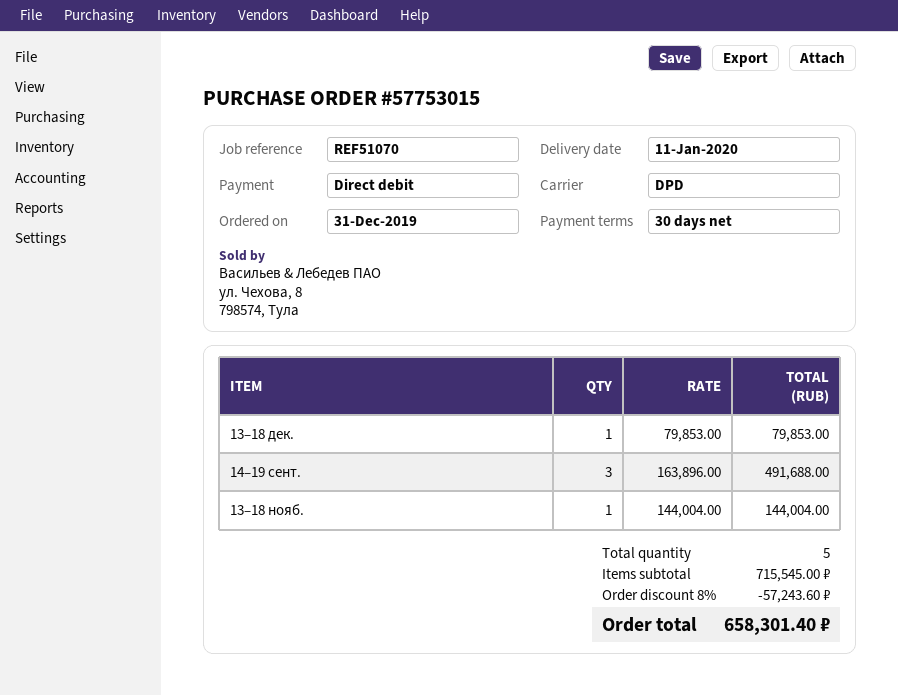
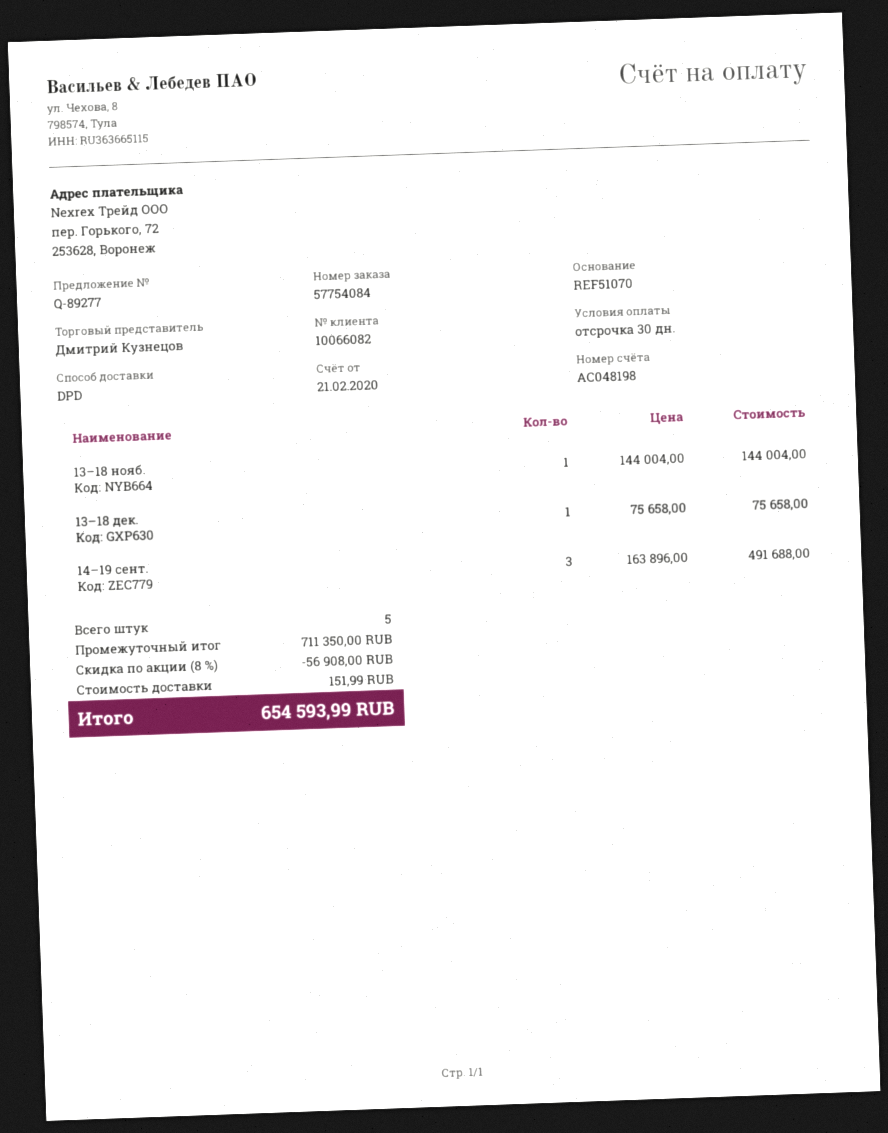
order number: 57753015 -> 57754084
13–18 дек.: 1 x 79853.00 = 79853.00 -> 1 x 75658.00 = 75658.00
subtotal: 715545.00 -> 711350.00
discount: 8% = 57243.60 -> 8% = 56908.00
shipping: none -> 151.99
total: 658301.40 -> 654593.99

